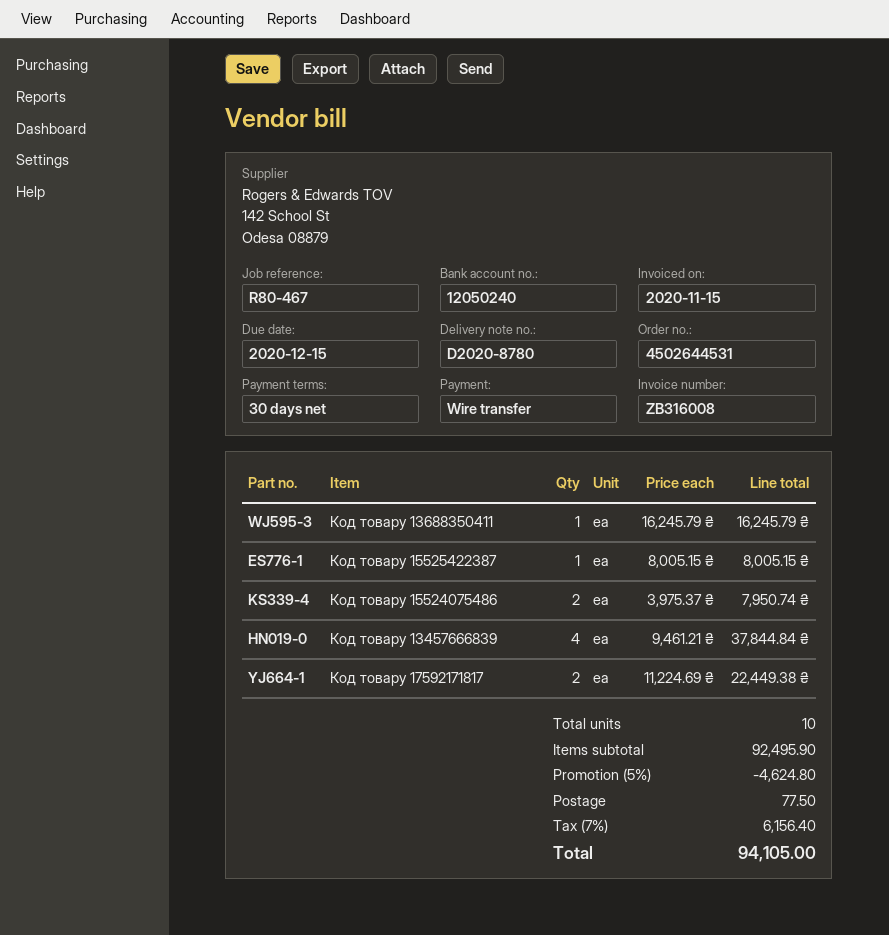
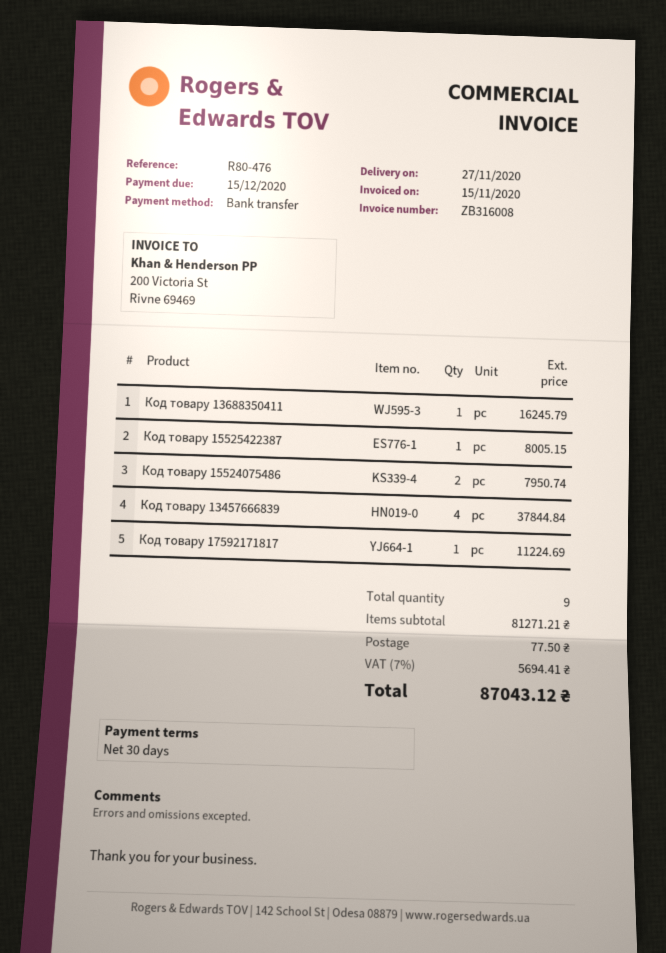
reference: R80-467 -> R80-476
Код товару 17592171817: 2 for 22449.38 -> 1 for 11224.69
total quantity: 10 -> 9
subtotal: 92495.90 -> 81271.21
discount: 5% = 4624.80 -> none
tax: 7% = 6156.40 -> 7% = 5694.41
total: 94105.00 -> 87043.12

